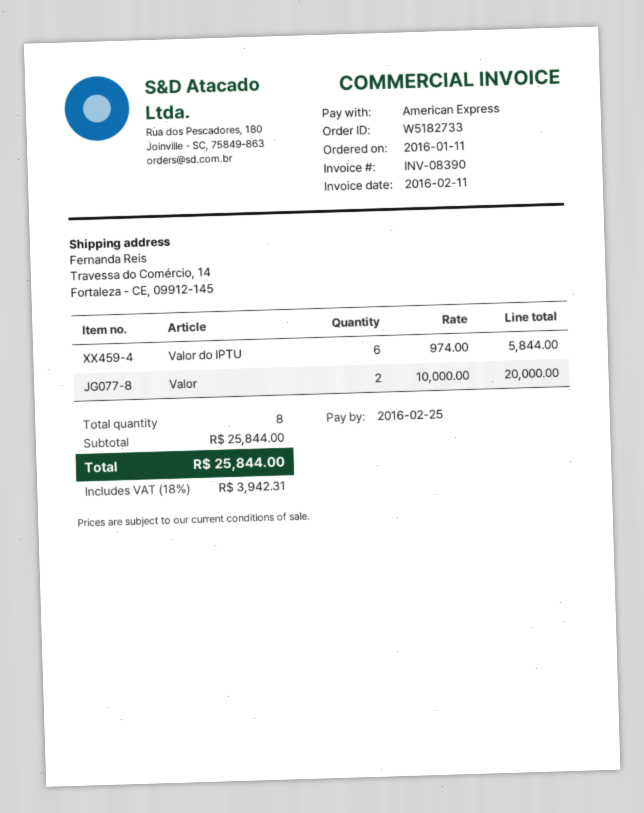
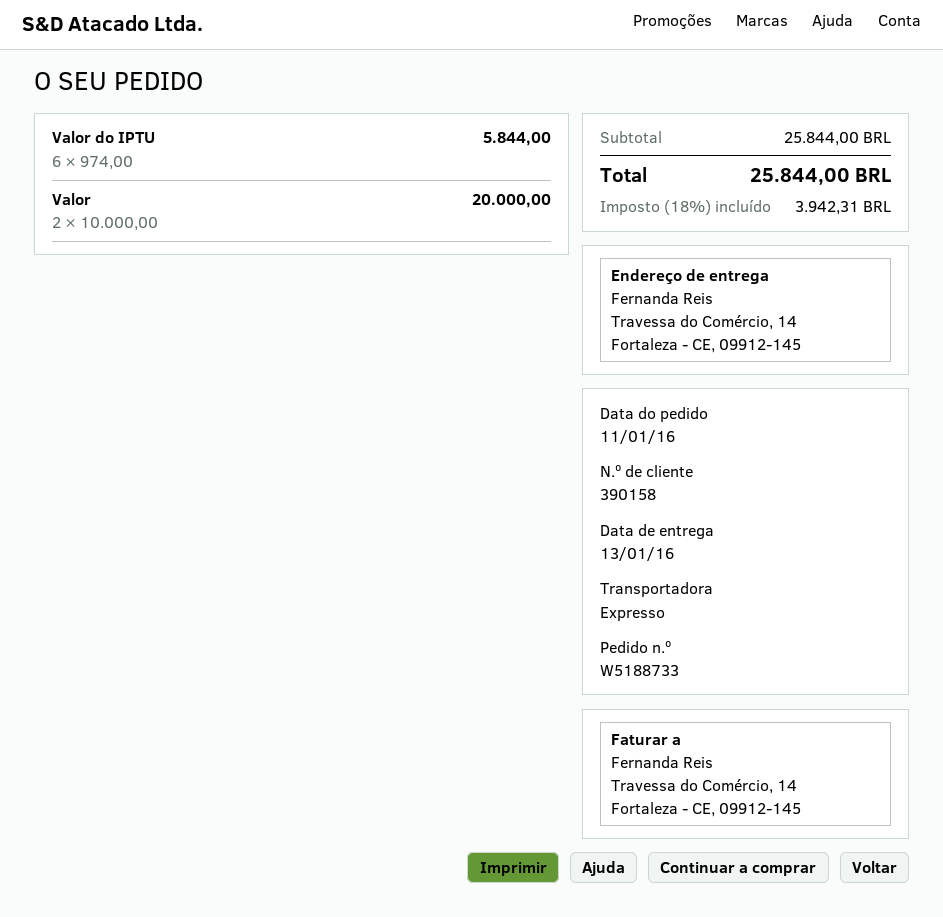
order number: W5182733 -> W5188733

